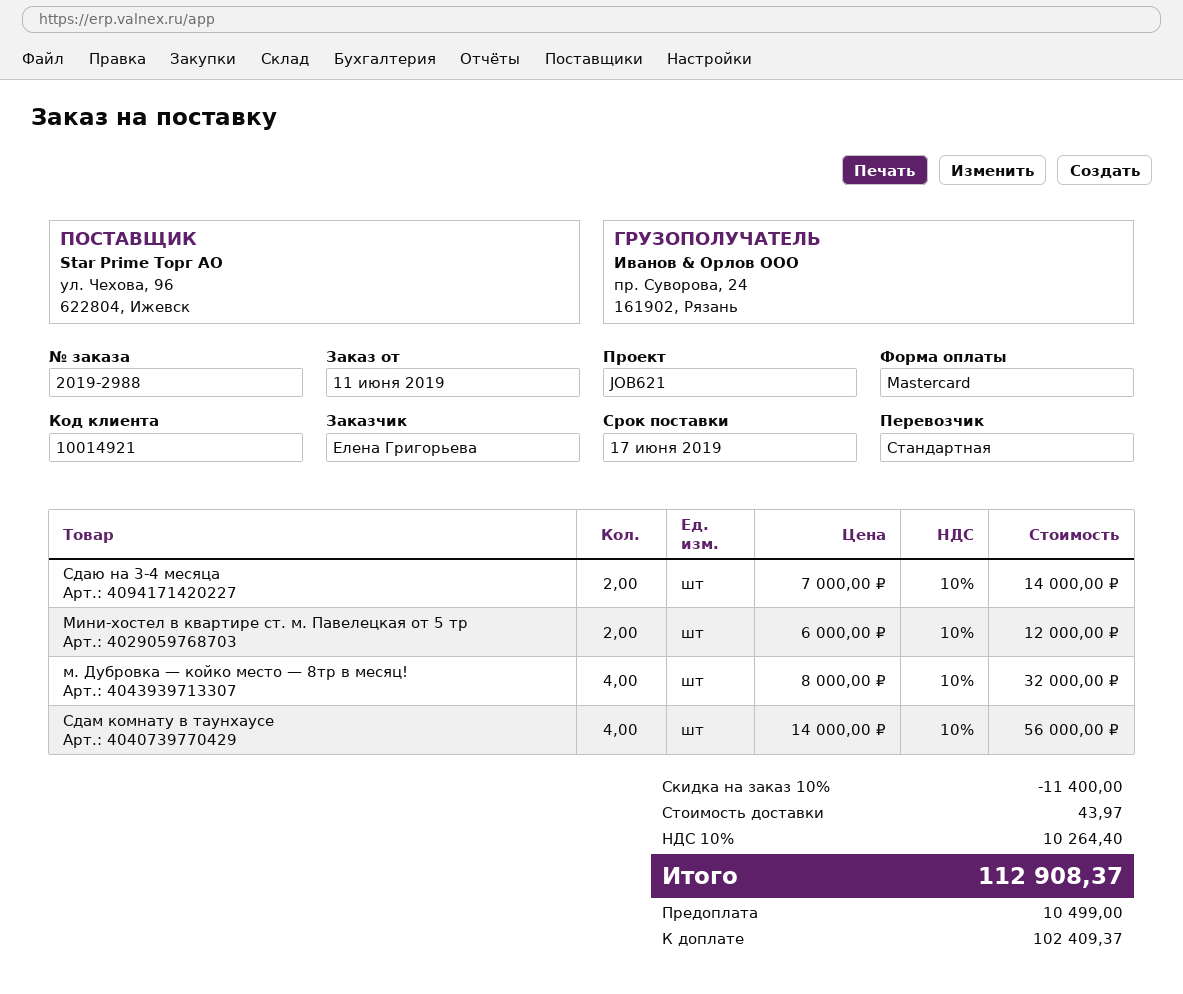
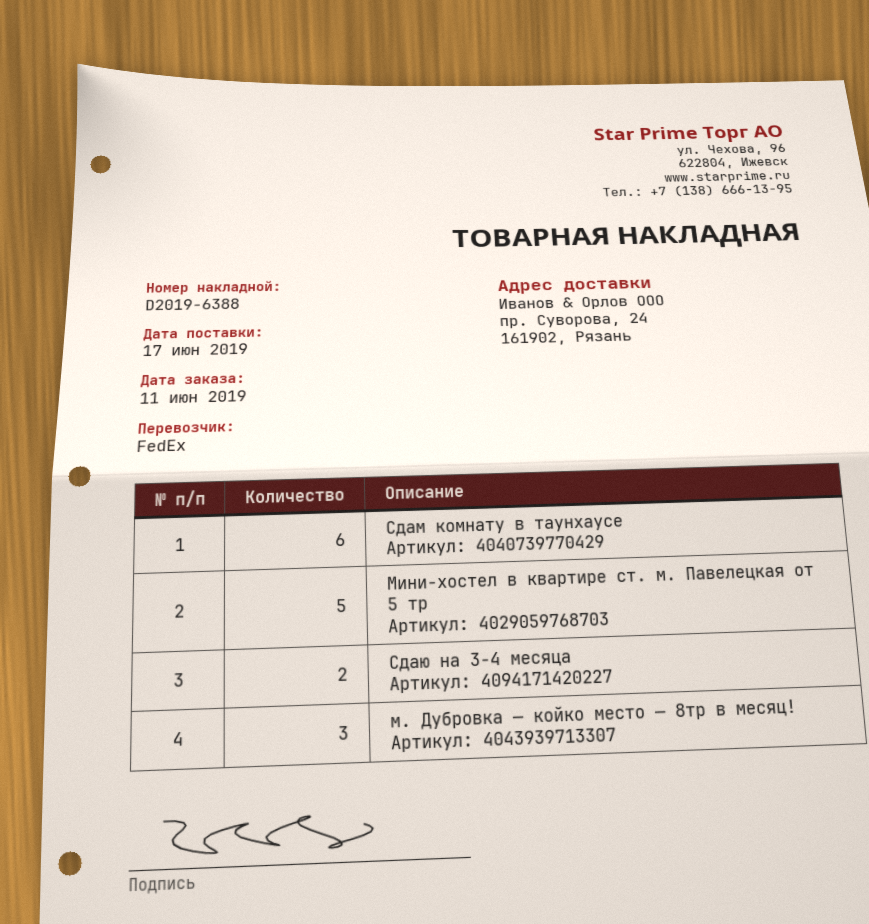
shipping method: standard -> FedEx
Мини-хостел в квартире ст. м. Павелецкая от 5 тр: 2 -> 5
м. Дубровка — койко место — 8тр в месяц!: 4 -> 3
Сдам комнату в таунхаусе: 4 -> 6

